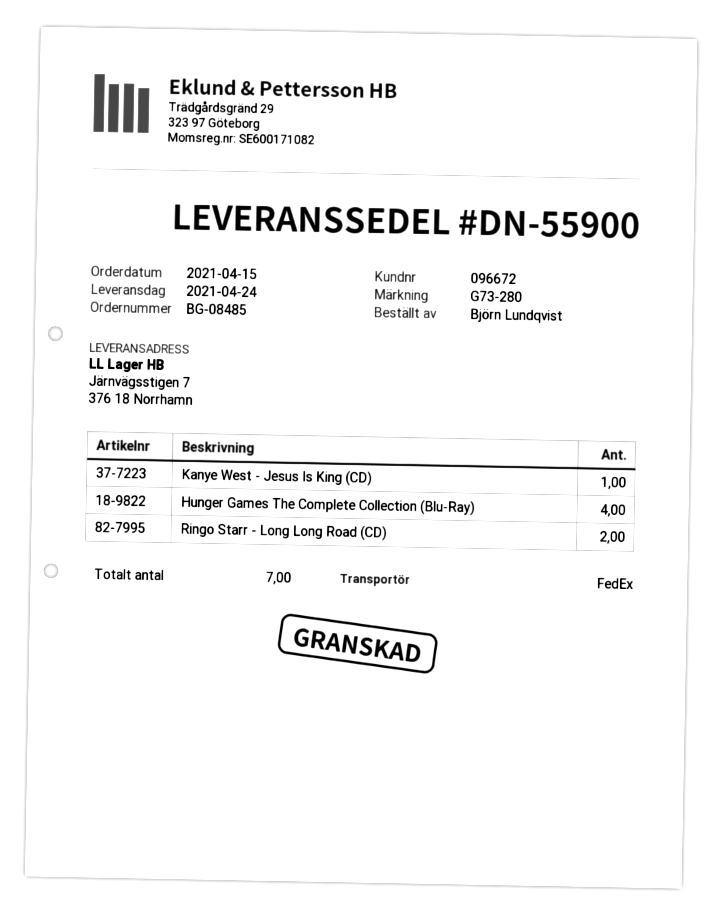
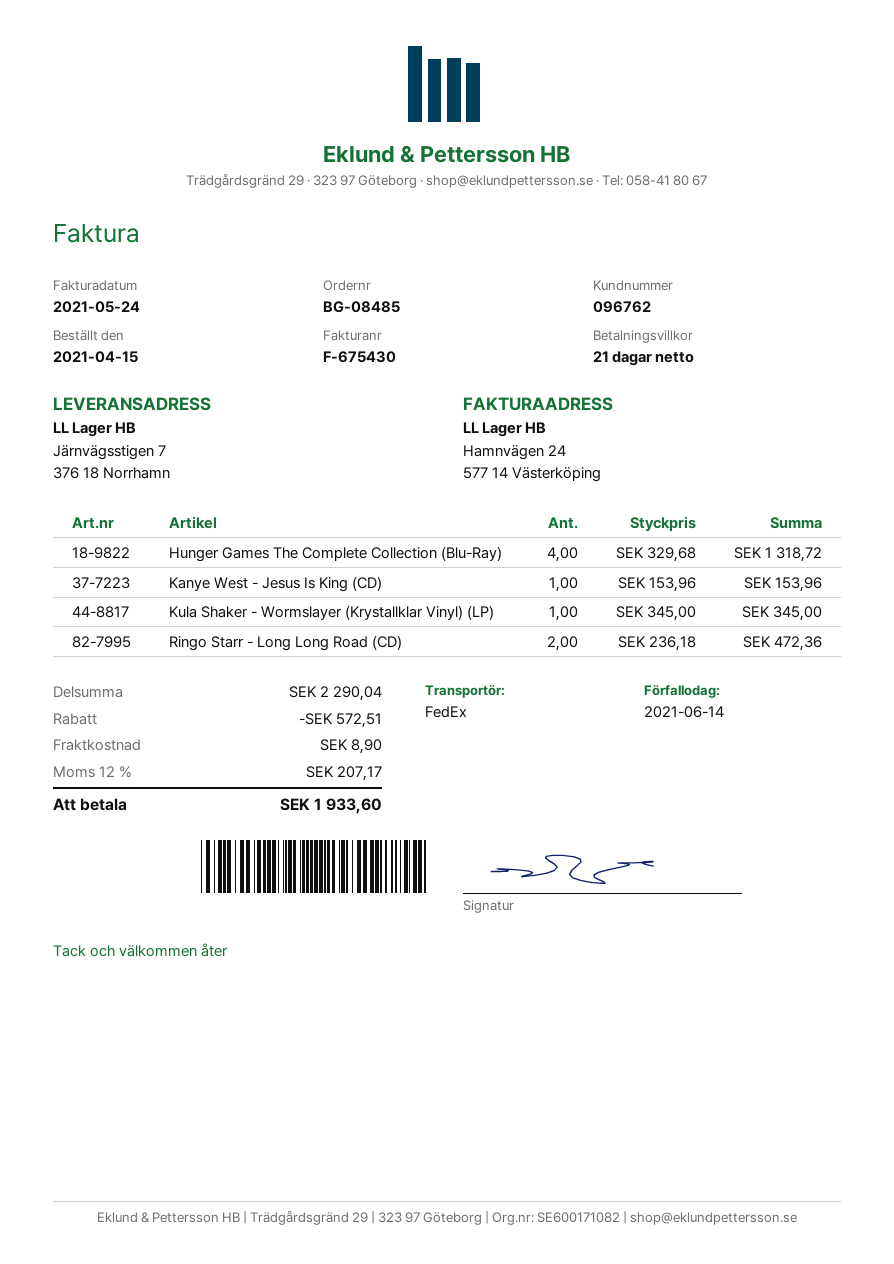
customer number: 096672 -> 096762
Kula Shaker - Wormslayer (Krystallklar Vinyl) (LP): none -> 1

